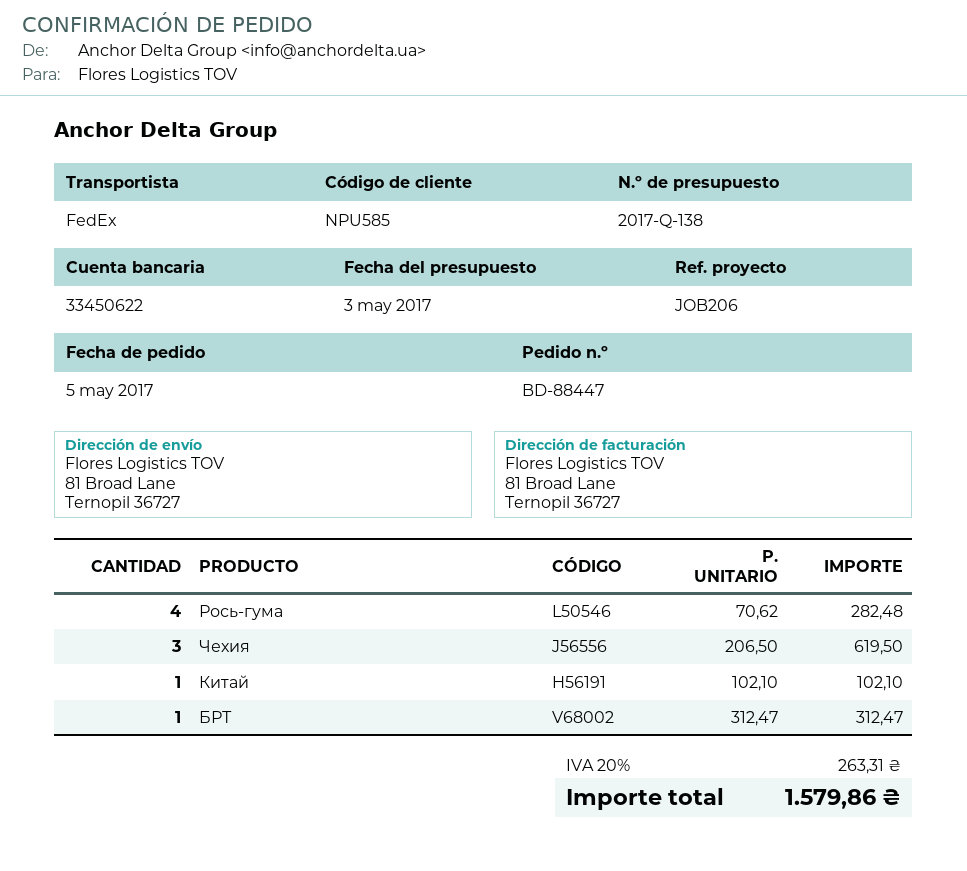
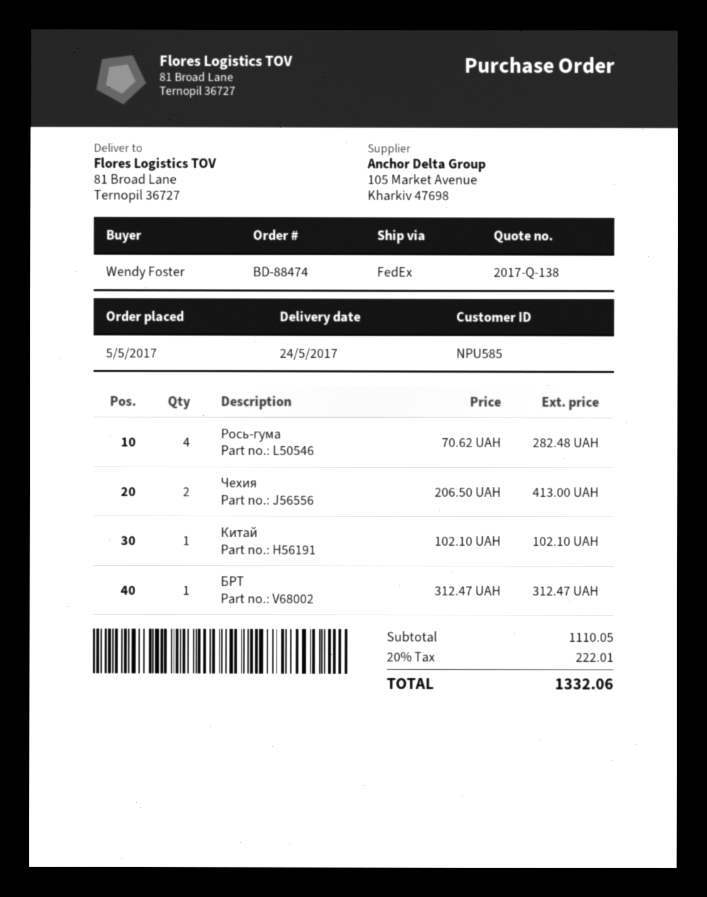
order number: BD-88447 -> BD-88474
Чехия: 3 x 206.50 = 619.50 -> 2 x 206.50 = 413.00
tax: 20% = 263.31 -> 20% = 222.01
total: 1579.86 -> 1332.06

